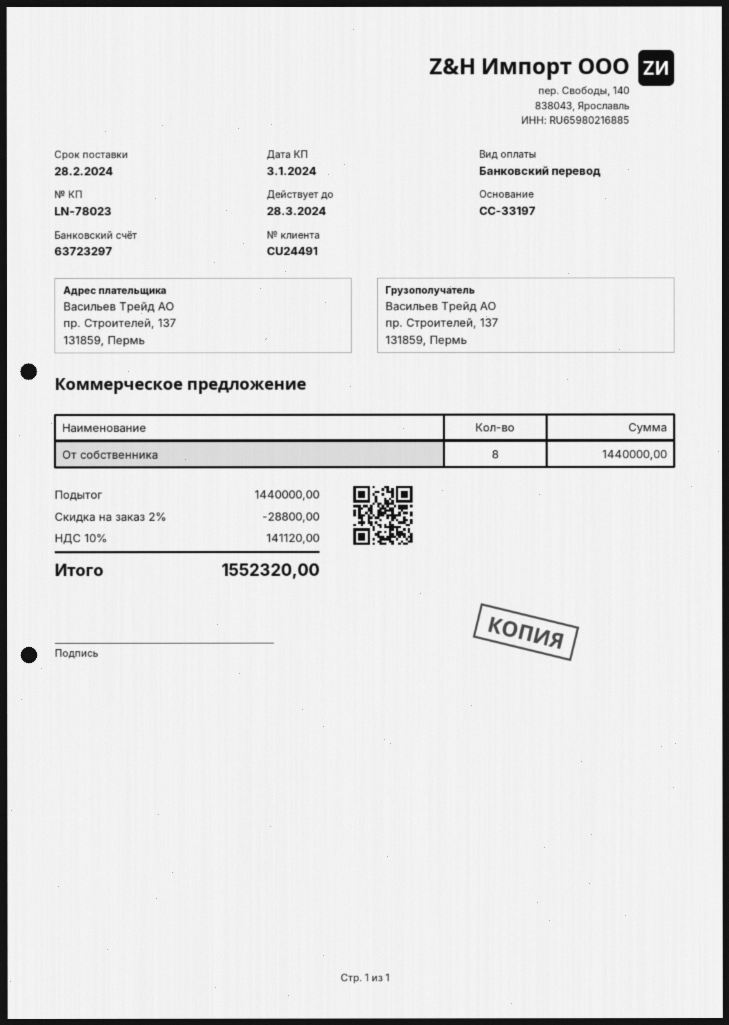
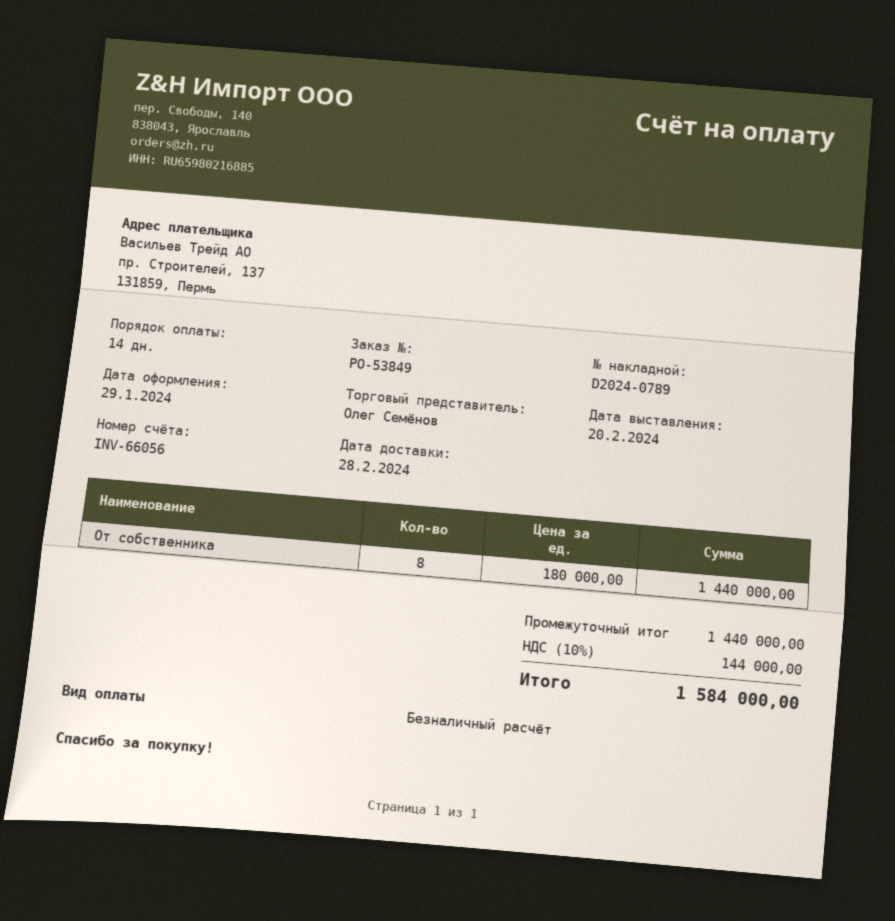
discount: 2% = 28800.00 -> none
tax: 10% = 141120.00 -> 10% = 144000.00
total: 1552320.00 -> 1584000.00

